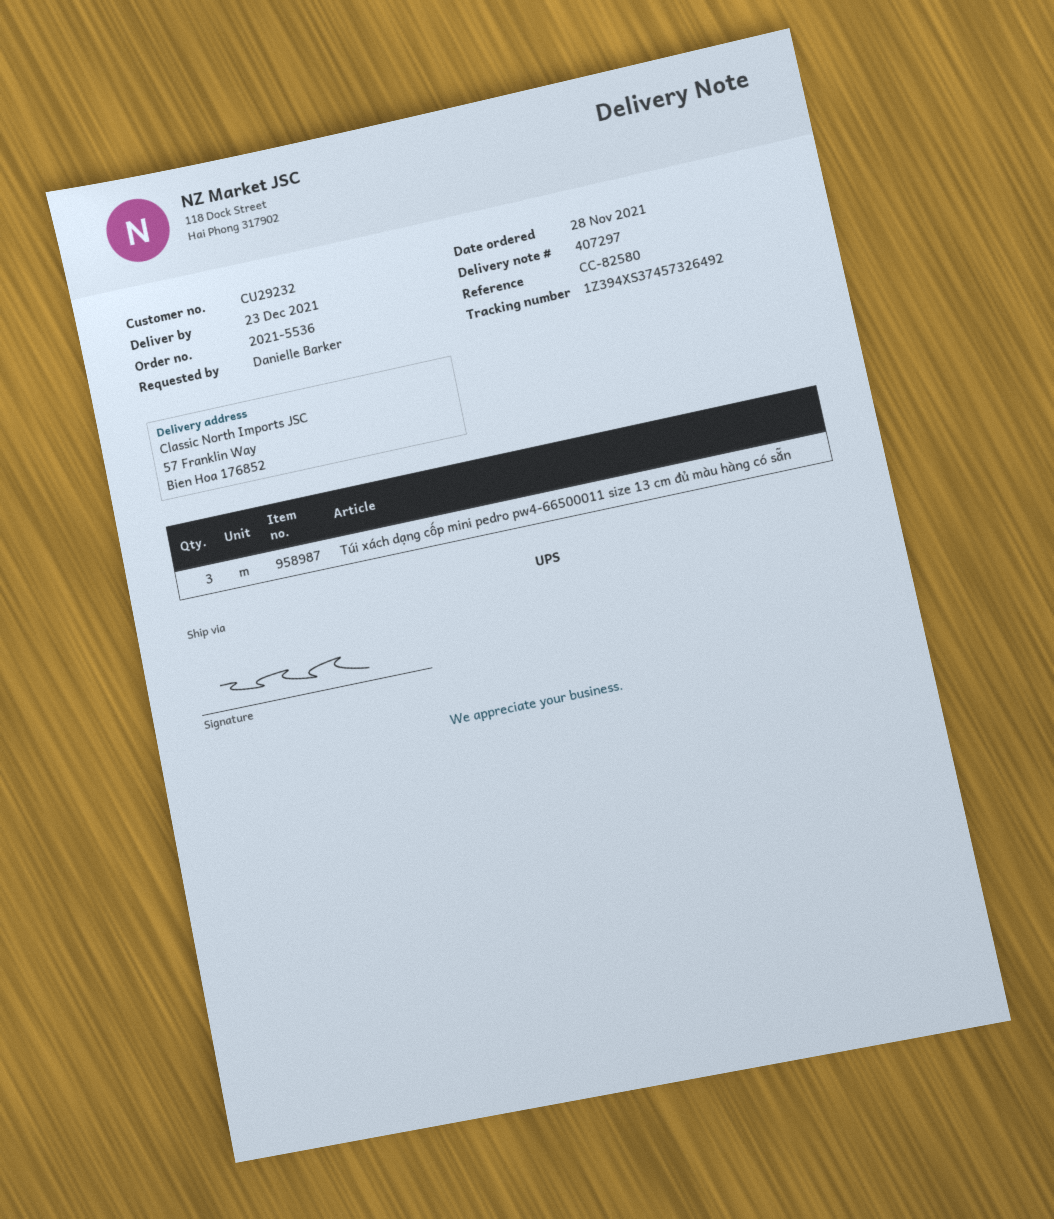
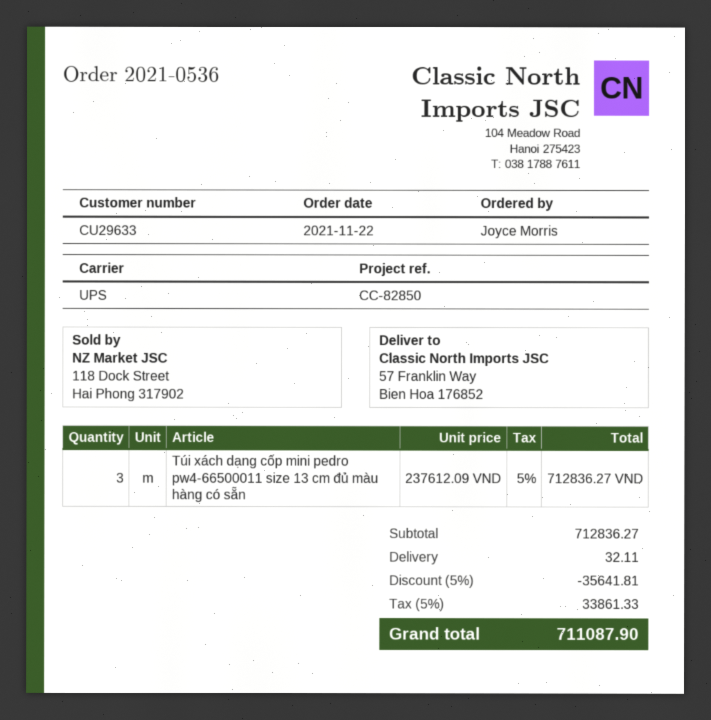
order number: 2021-5536 -> 2021-0536
order date: 2021-11-28 -> 2021-11-22
customer number: CU29232 -> CU29633
reference: CC-82580 -> CC-82850
ordered by: Danielle Barker -> Joyce Morris

